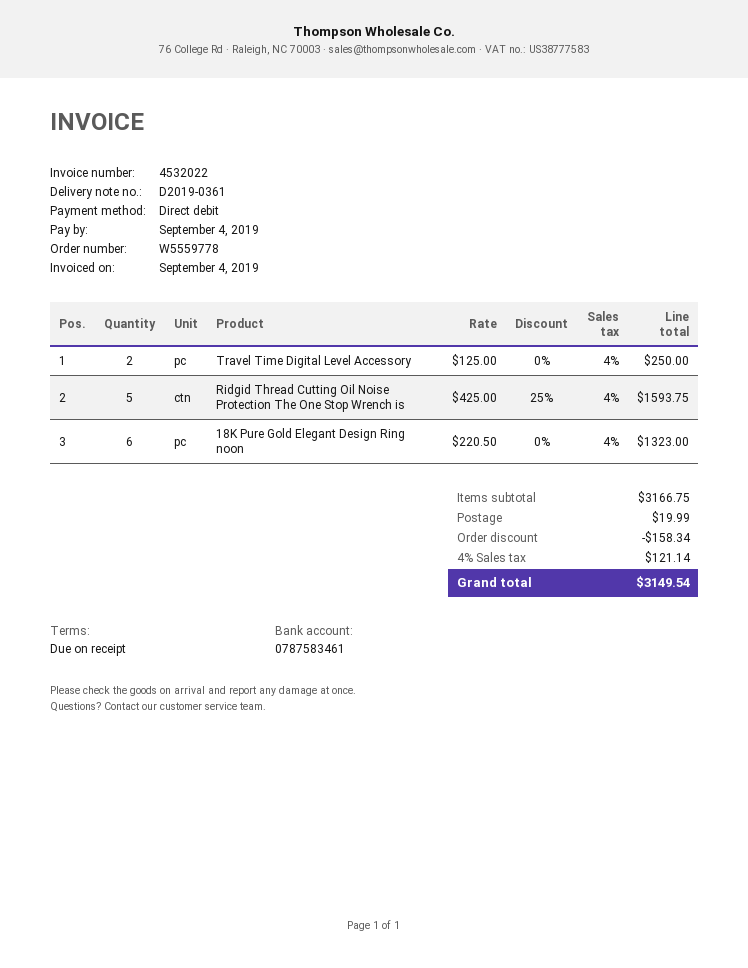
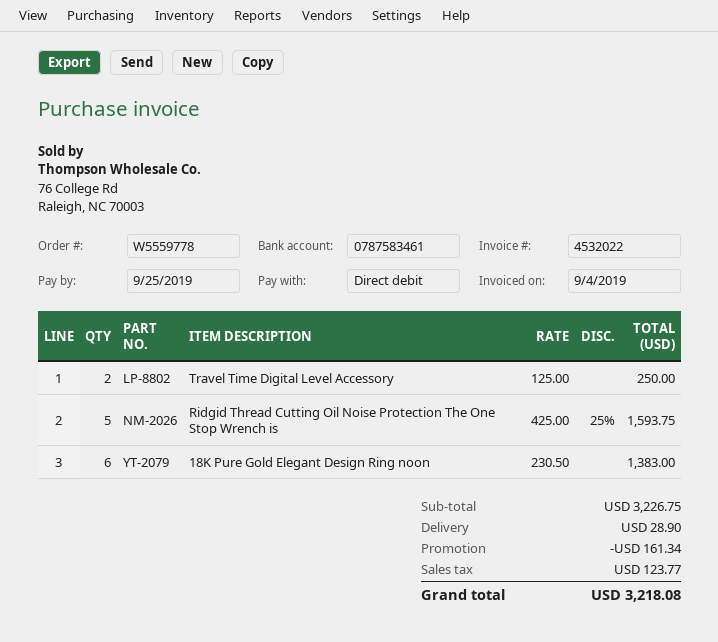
due date: 2019-09-04 -> 2019-09-25
18K Pure Gold Elegant Design Ring noon: 6 x 220.50 = 1323.00 -> 6 x 230.50 = 1383.00
subtotal: 3166.75 -> 3226.75
discount: 158.34 -> 161.34
shipping: 19.99 -> 28.90
tax: 121.14 -> 123.77
total: 3149.54 -> 3218.08

